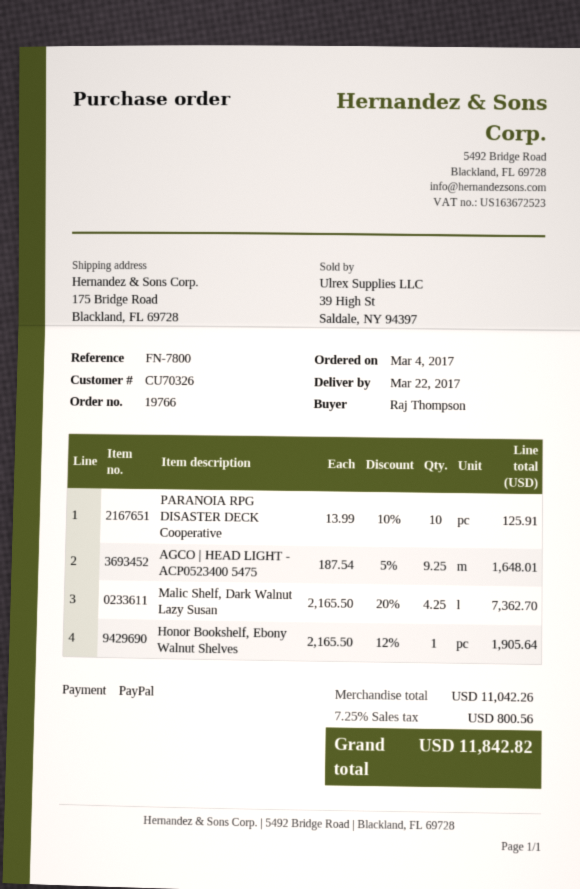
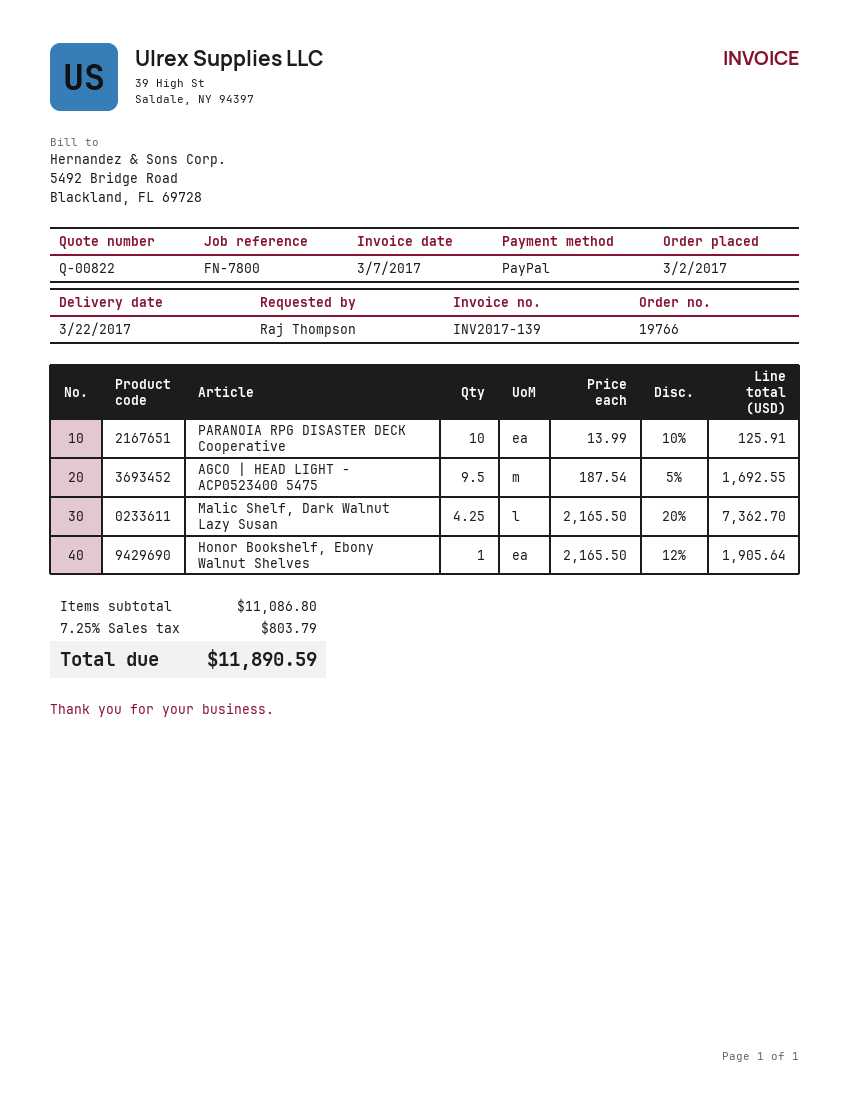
order date: 2017-03-04 -> 2017-03-02
AGCO | HEAD LIGHT - ACP0523400 5475: 9.25 x 187.54 - 5% = 1648.01 -> 9.5 x 187.54 - 5% = 1692.55
subtotal: 11042.26 -> 11086.80
tax: 7.25% = 800.56 -> 7.25% = 803.79
total: 11842.82 -> 11890.59

